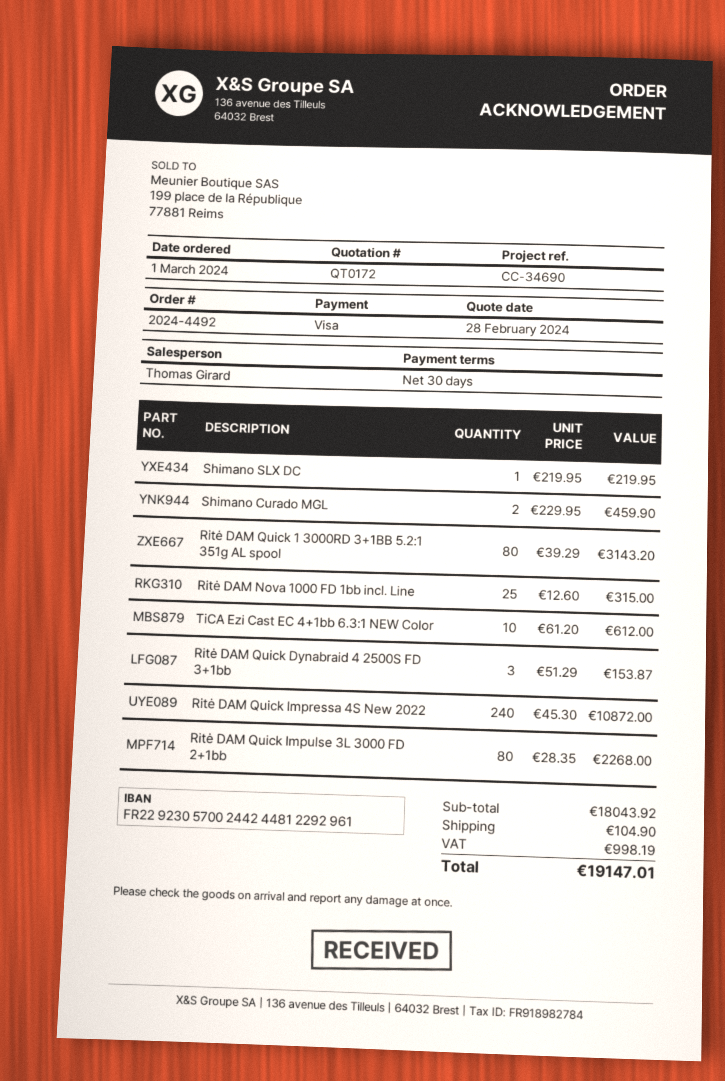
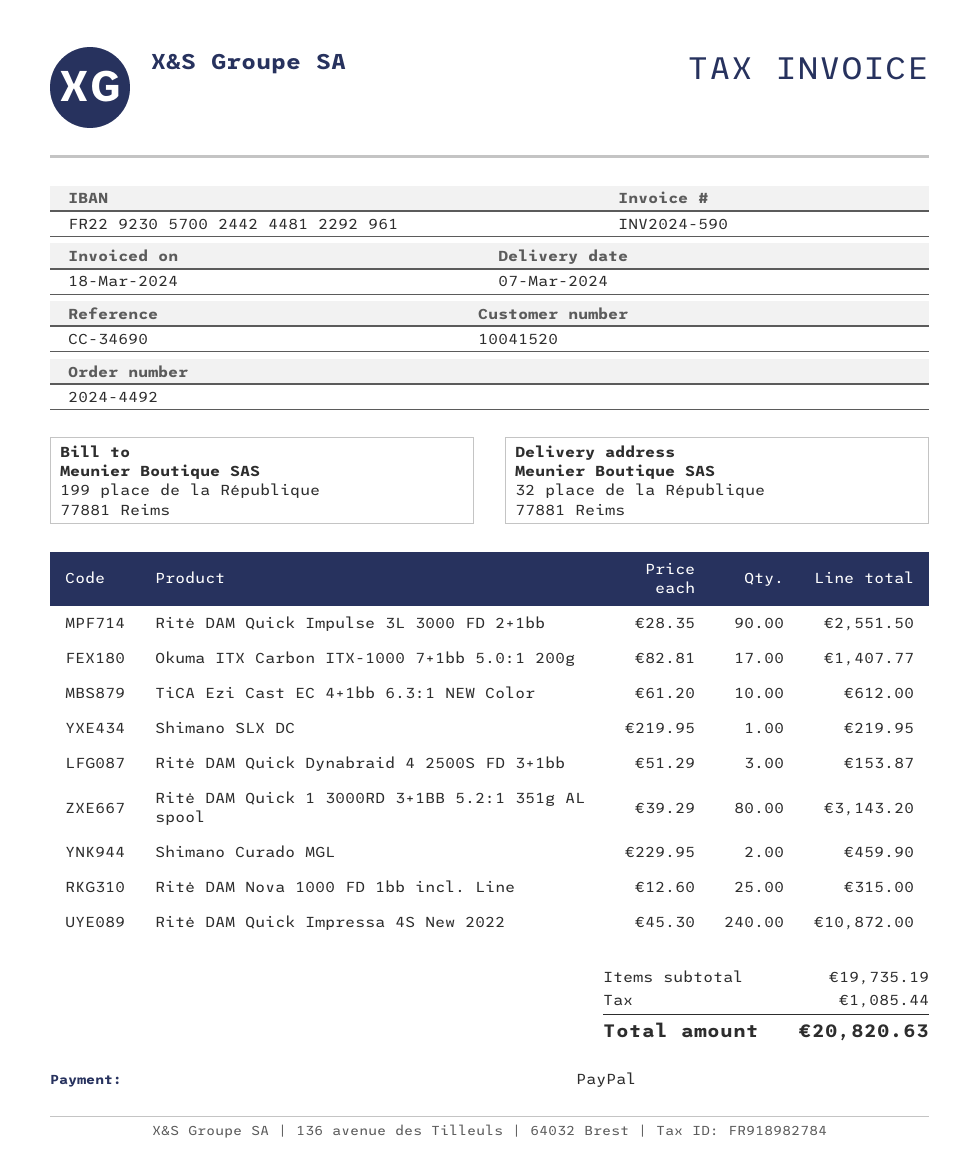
payment method: Visa -> PayPal
Ritė DAM Quick Impulse 3L 3000 FD 2+1bb: 80 x 28.35 = 2268.00 -> 90 x 28.35 = 2551.50
Okuma ITX Carbon ITX-1000 7+1bb 5.0:1 200g: none -> 17 x 82.81 = 1407.77
subtotal: 18043.92 -> 19735.19
shipping: 104.90 -> none
tax: 998.19 -> 1085.44
total: 19147.01 -> 20820.63

